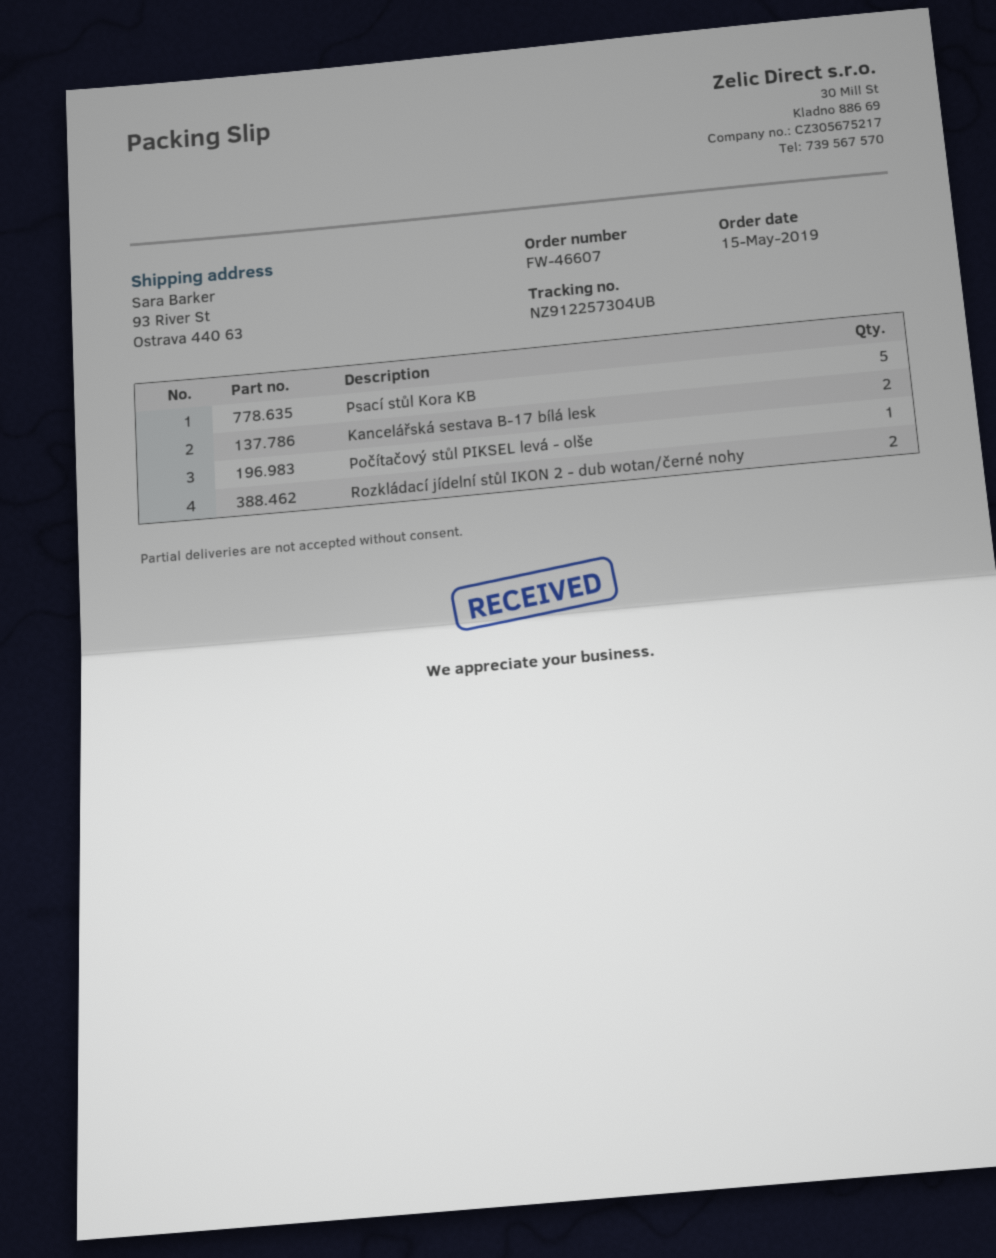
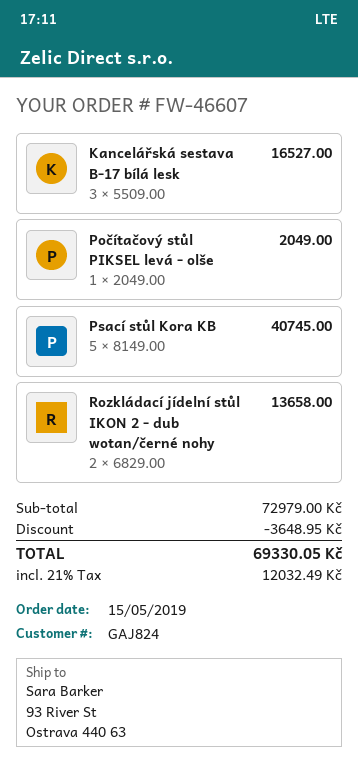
Kancelářská sestava B-17 bílá lesk: 2 -> 3

